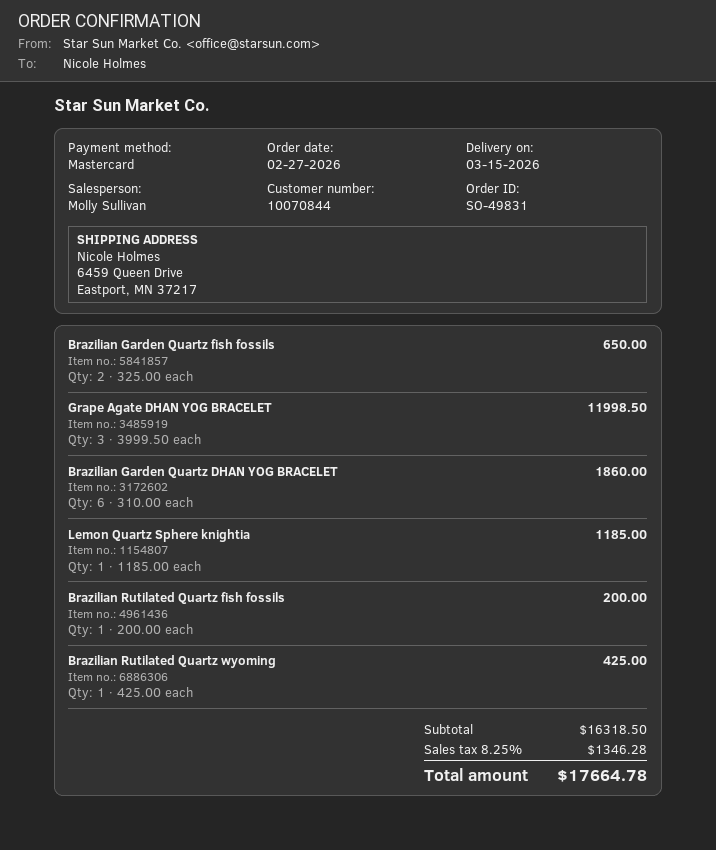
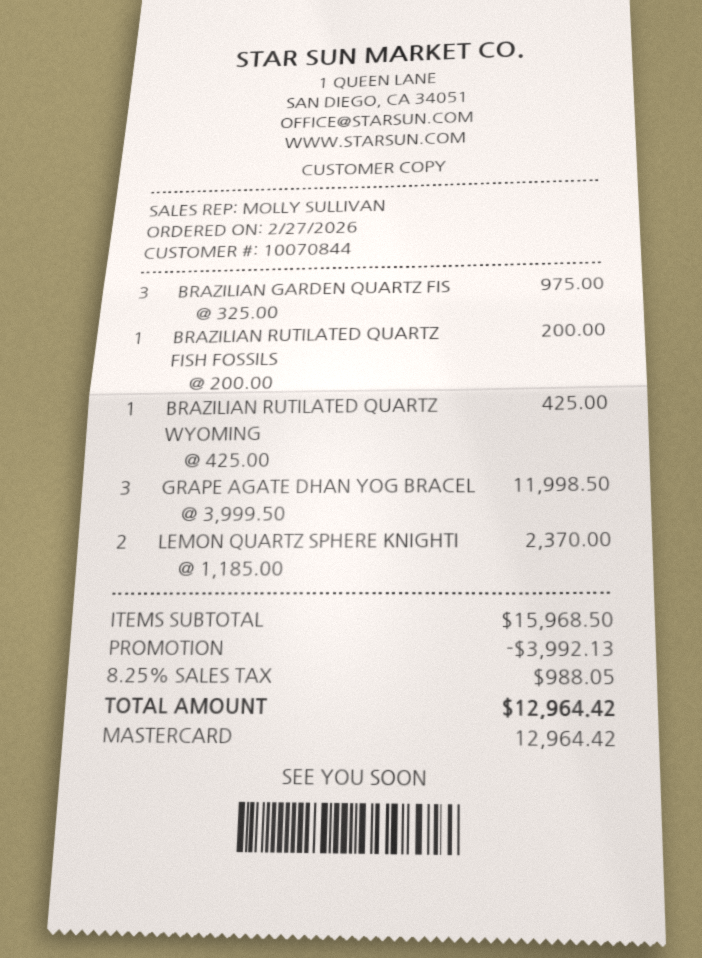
Brazilian Garden Quartz fish fossils: 2 x 325.00 = 650.00 -> 3 x 325.00 = 975.00
Brazilian Garden Quartz DHAN YOG BRACELET: 6 x 310.00 = 1860.00 -> none
Lemon Quartz Sphere knightia: 1 x 1185.00 = 1185.00 -> 2 x 1185.00 = 2370.00
subtotal: 16318.50 -> 15968.50
discount: none -> 3992.13
tax: 8.25% = 1346.28 -> 8.25% = 988.05
total: 17664.78 -> 12964.42

